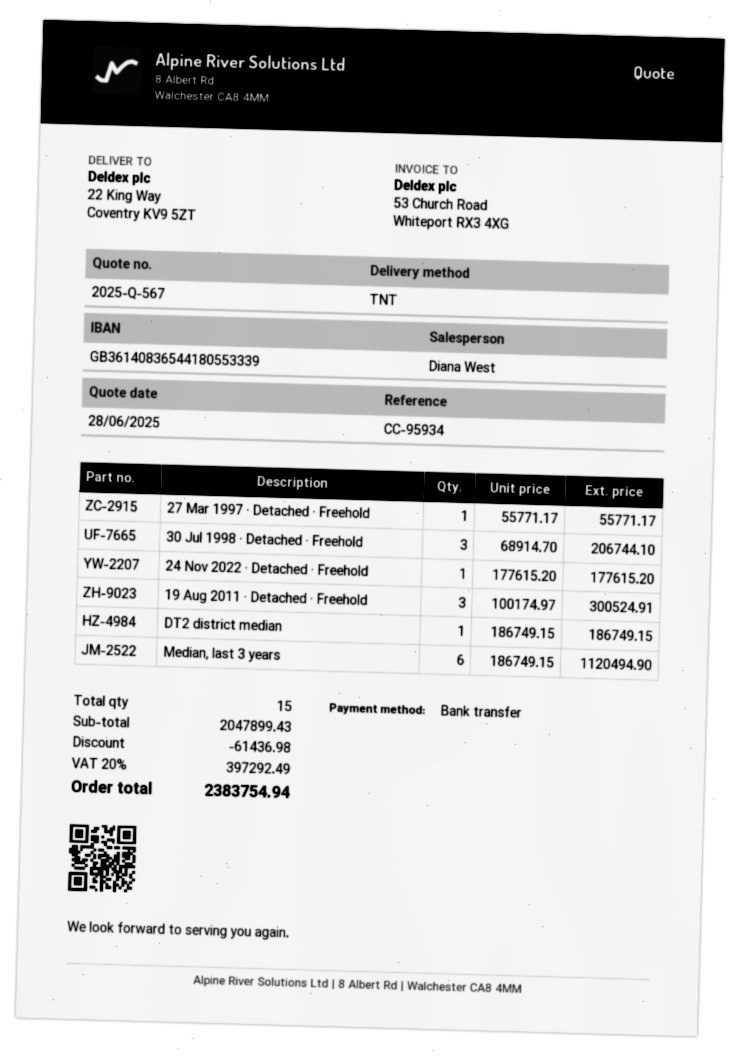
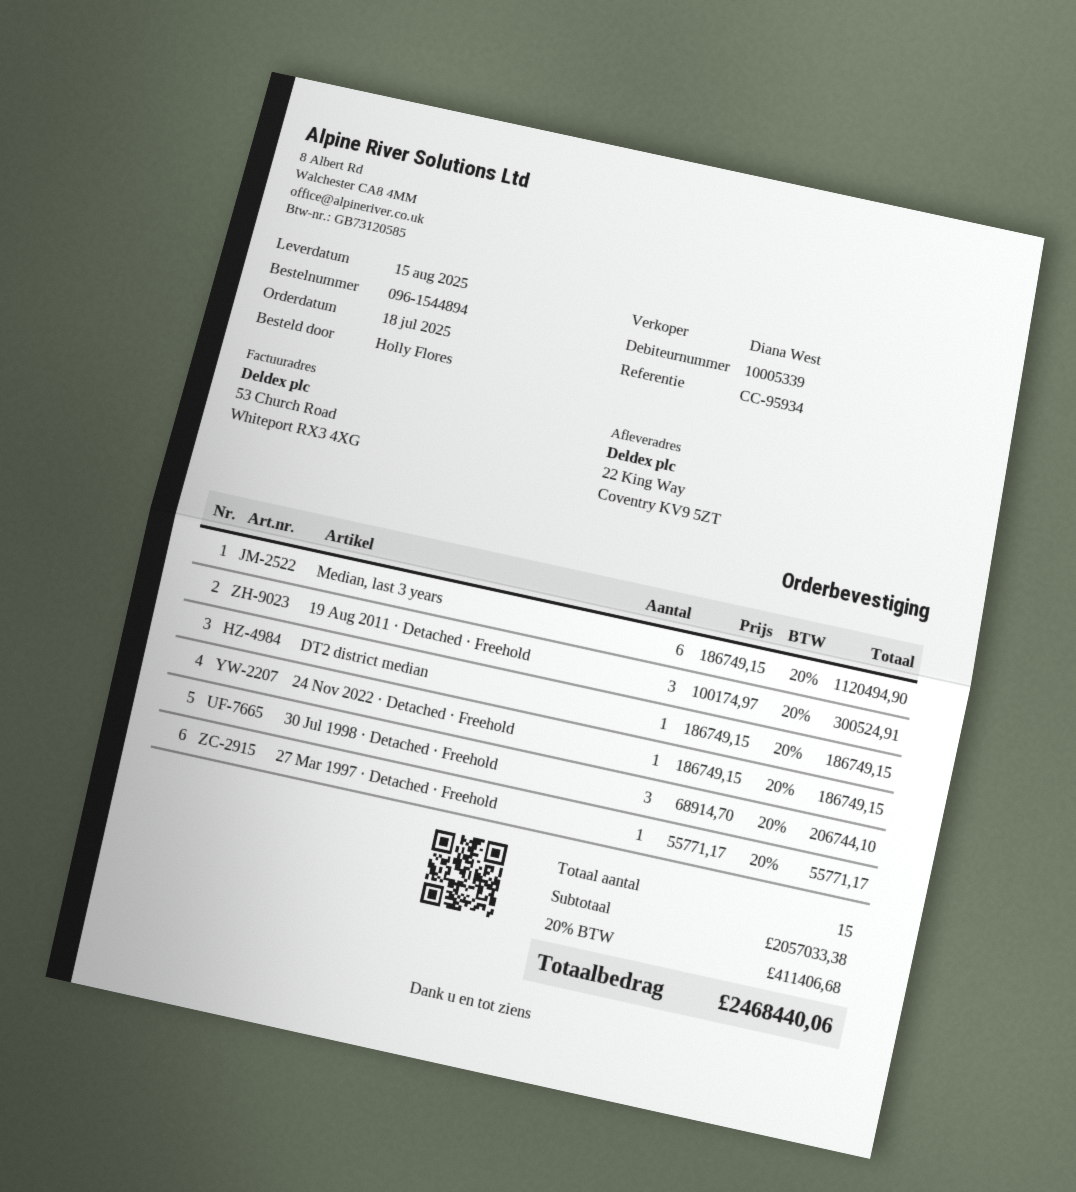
24 Nov 2022 · Detached · Freehold: 1 x 177615.20 = 177615.20 -> 1 x 186749.15 = 186749.15
subtotal: 2047899.43 -> 2057033.38
discount: 61436.98 -> none
tax: 20% = 397292.49 -> 20% = 411406.68
total: 2383754.94 -> 2468440.06

